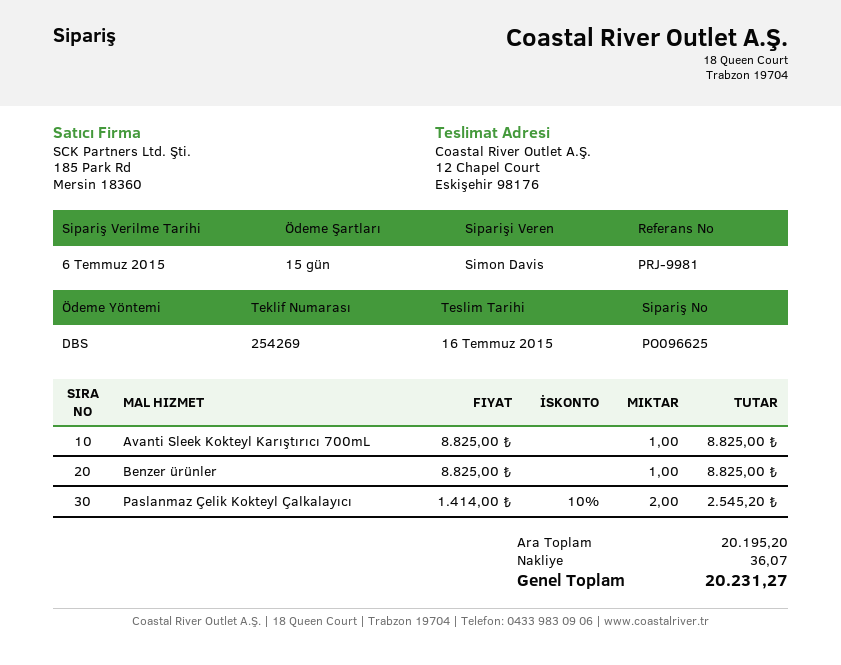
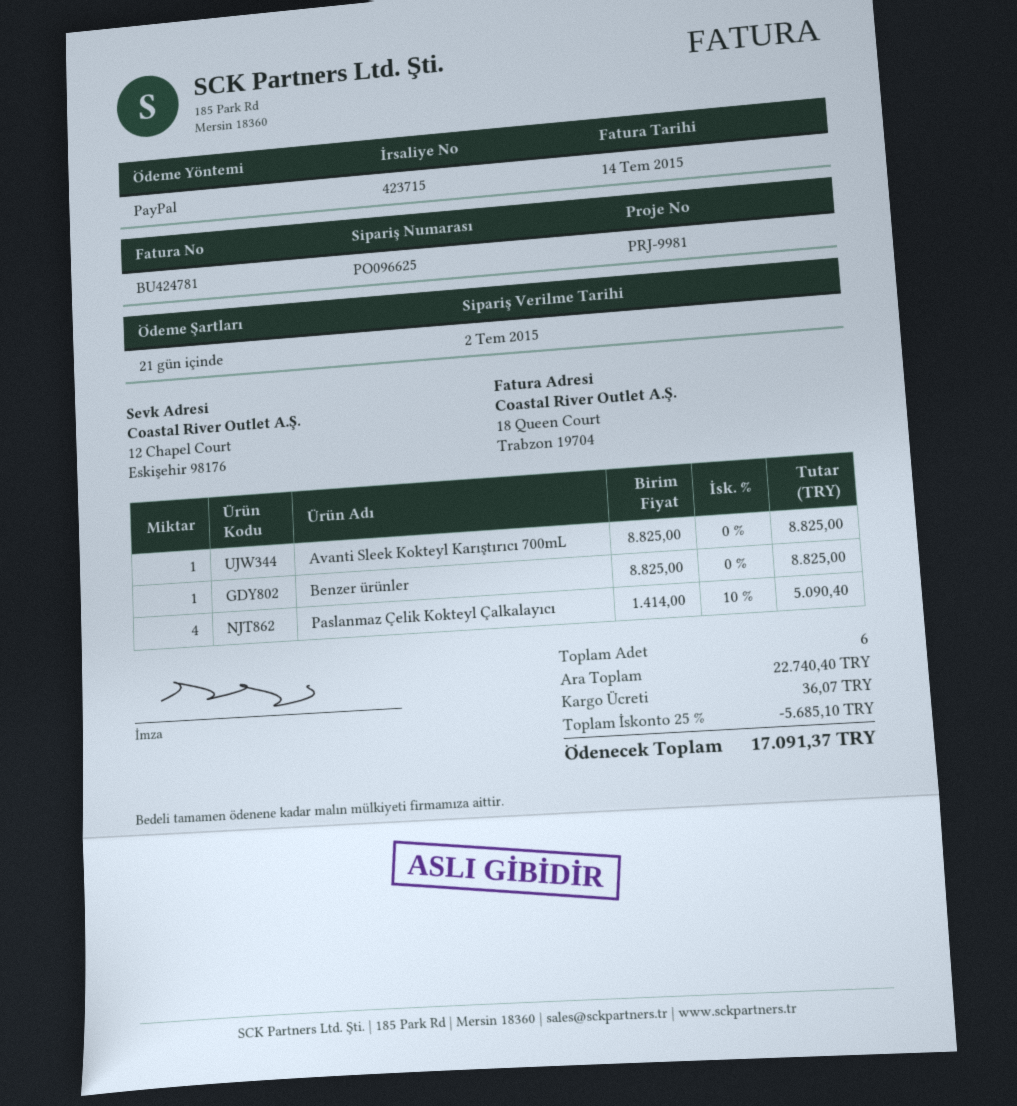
order date: 2015-07-06 -> 2015-07-02
payment terms: 15 days -> 21 days
payment method: direct debit -> PayPal
Paslanmaz Çelik Kokteyl Çalkalayıcı: 2 x 1414.00 - 10% = 2545.20 -> 4 x 1414.00 - 10% = 5090.40
subtotal: 20195.20 -> 22740.40
discount: none -> 25% = 5685.10
total: 20231.27 -> 17091.37

